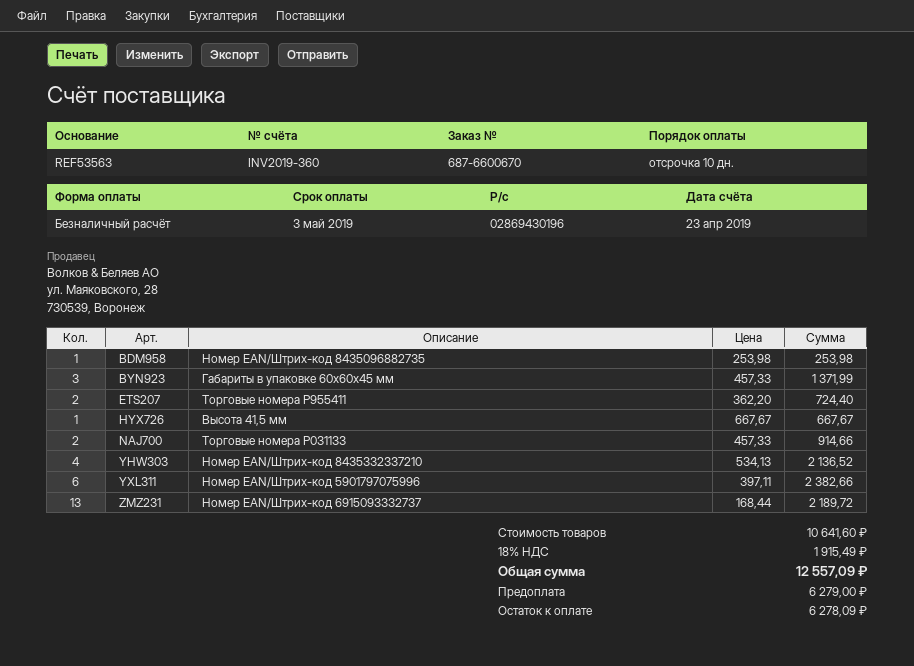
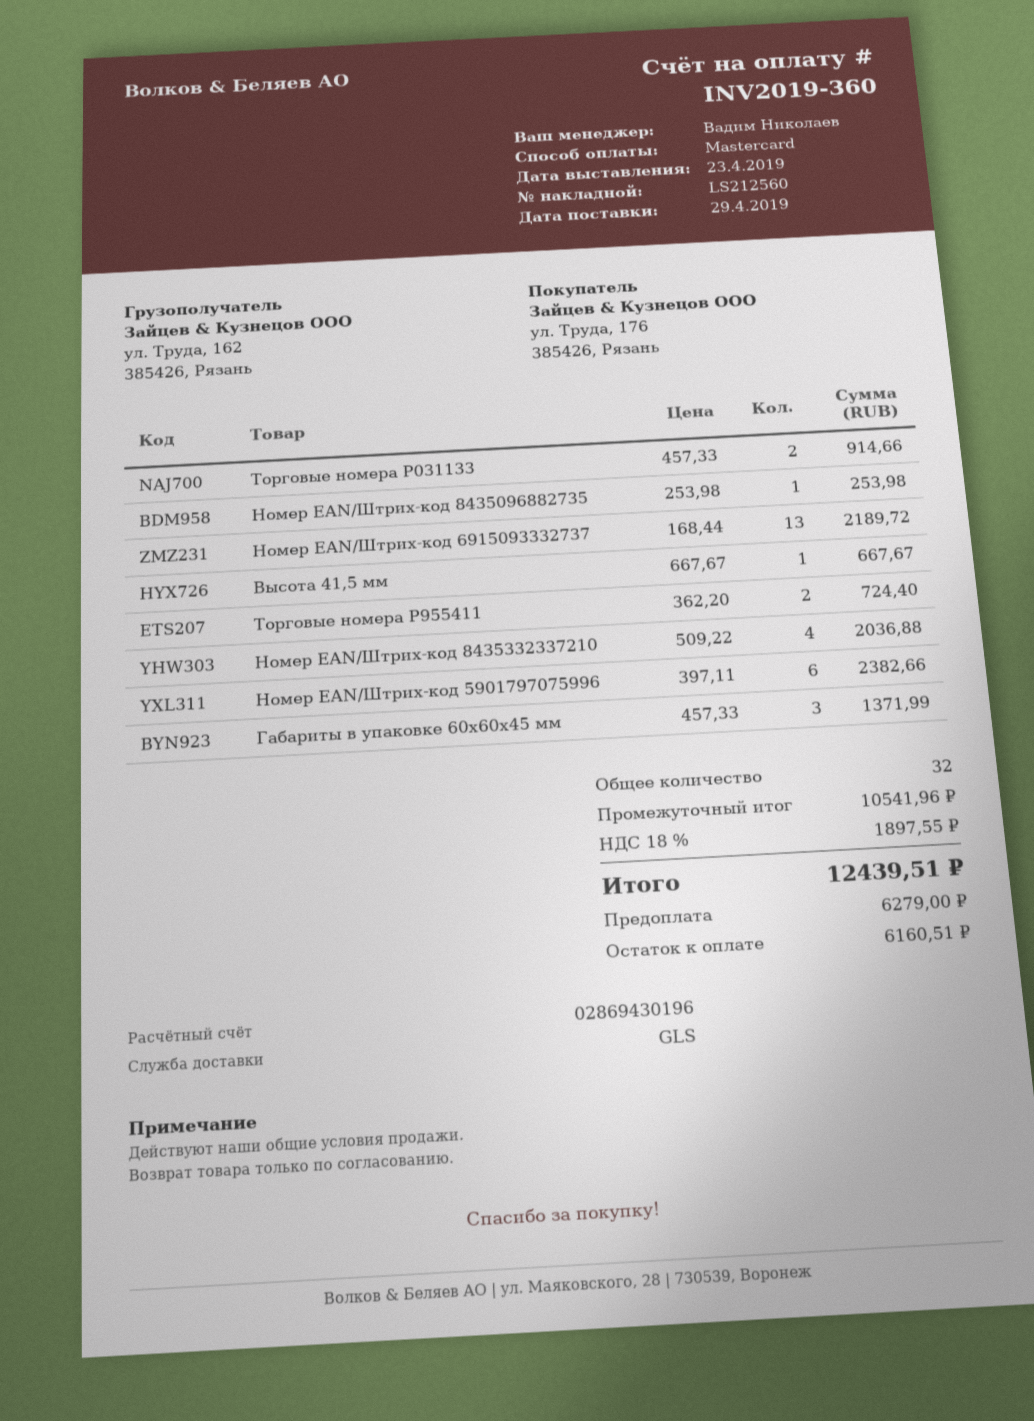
payment method: bank transfer -> Mastercard
Номер EAN/Штрих-код 8435332337210: 4 x 534.13 = 2136.52 -> 4 x 509.22 = 2036.88
subtotal: 10641.60 -> 10541.96
tax: 18% = 1915.49 -> 18% = 1897.55
total: 12557.09 -> 12439.51
balance: 6278.09 -> 6160.51

